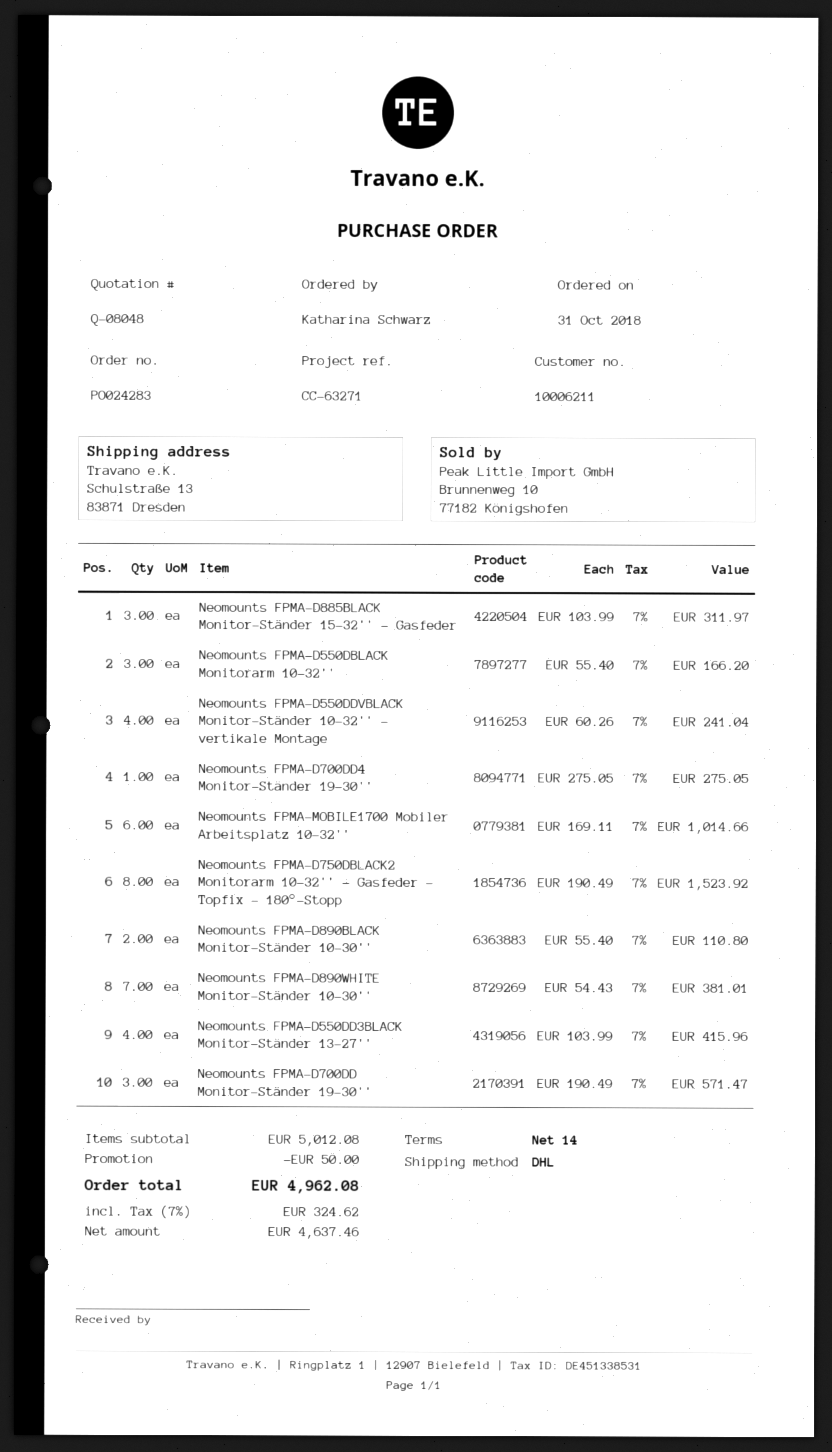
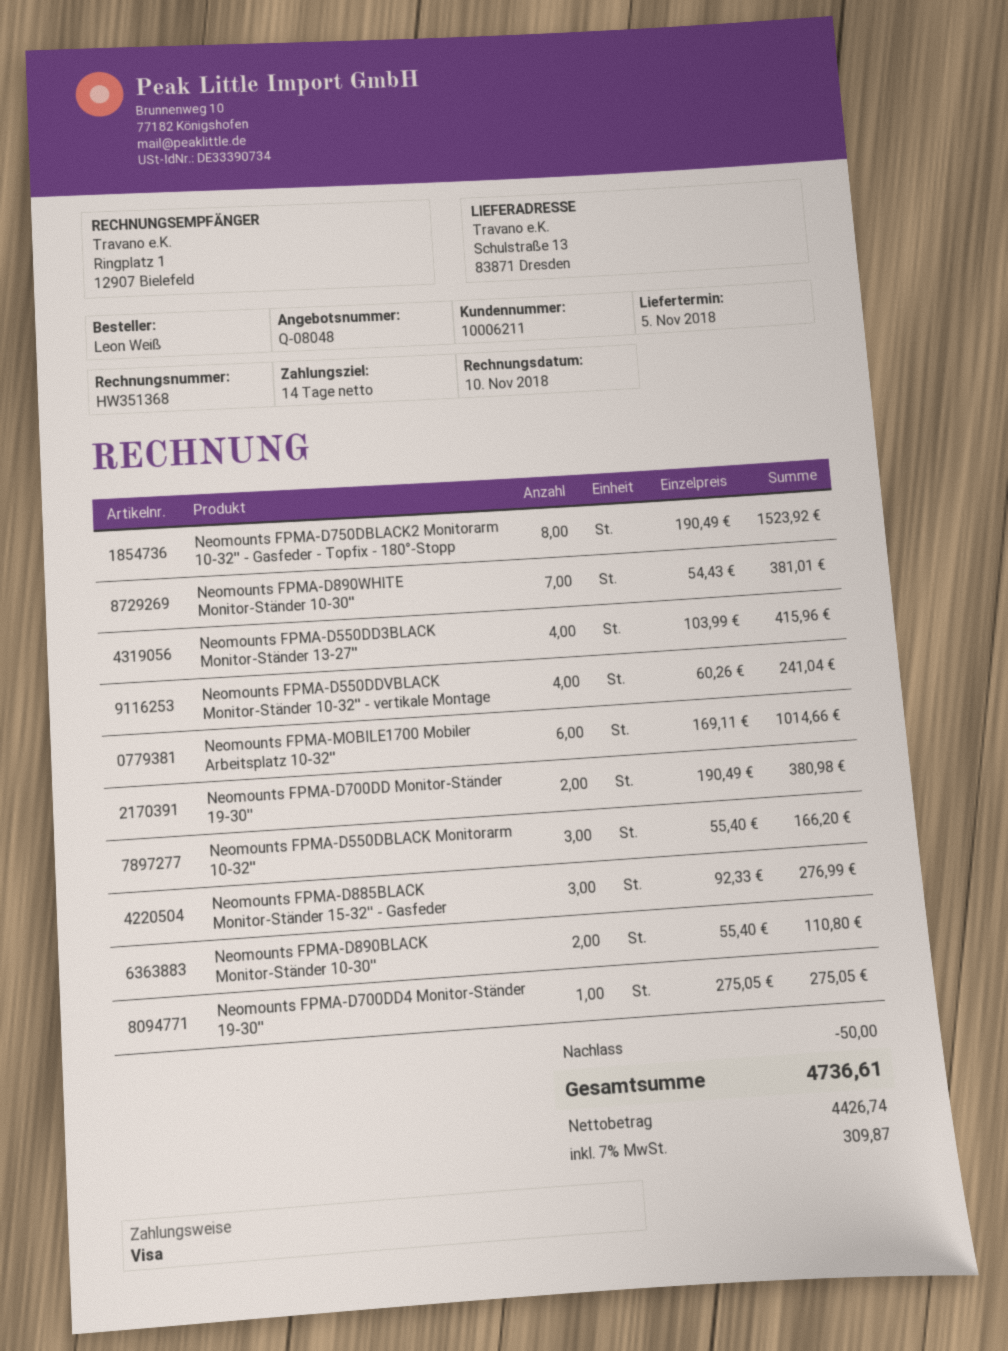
ordered by: Katharina Schwarz -> Leon Weiß
Neomounts FPMA-D885BLACK Monitor-Ständer 15-32'' - Gasfeder: 3 x 103.99 = 311.97 -> 3 x 92.33 = 276.99
Neomounts FPMA-D700DD Monitor-Ständer 19-30'': 3 x 190.49 = 571.47 -> 2 x 190.49 = 380.98
net: 4637.46 -> 4426.74
tax: 7% = 324.62 -> 7% = 309.87
total: 4962.08 -> 4736.61

